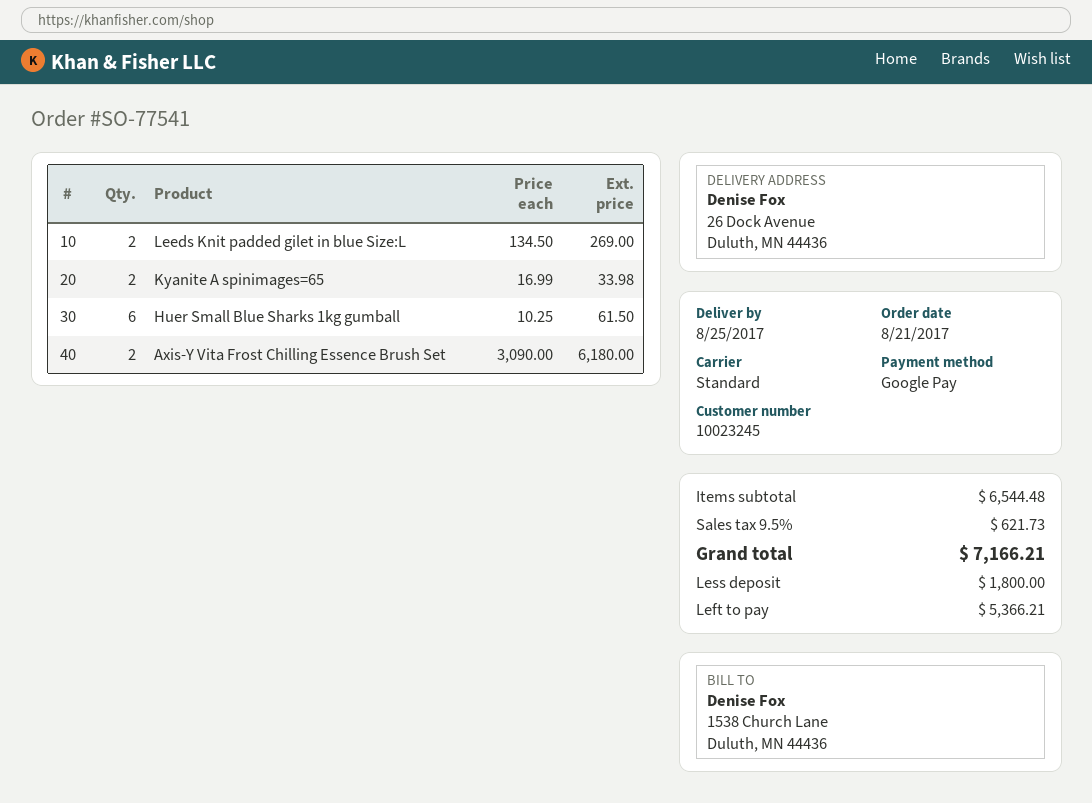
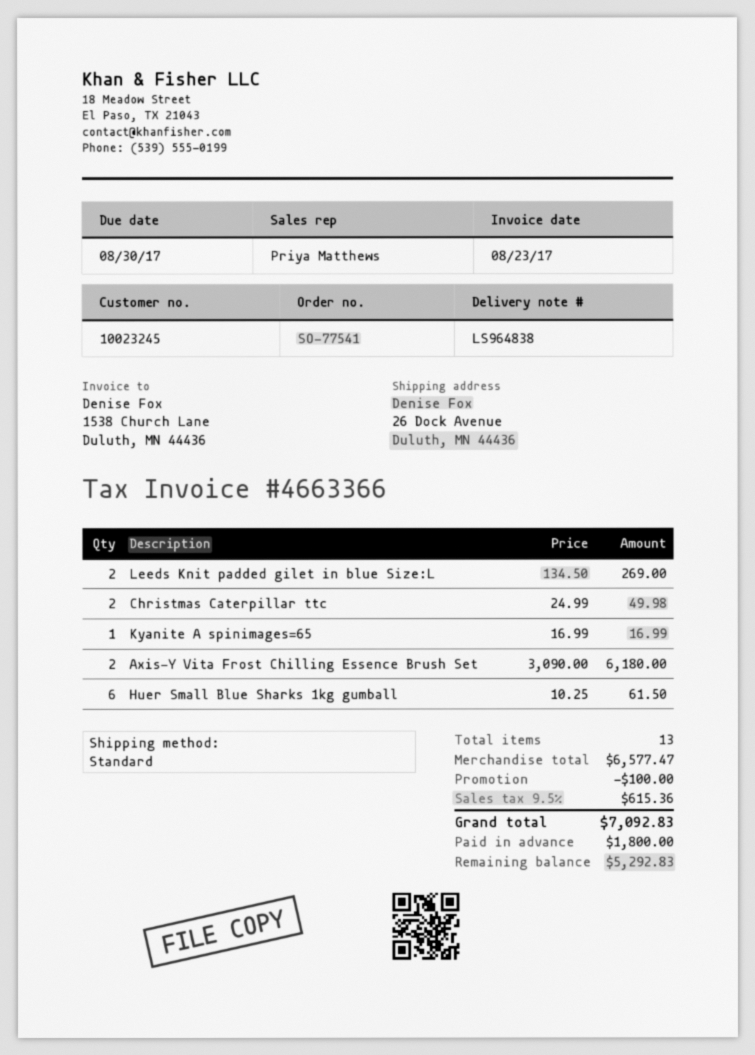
Kyanite A spinimages=65: 2 x 16.99 = 33.98 -> 1 x 16.99 = 16.99
Christmas Caterpillar ttc: none -> 2 x 24.99 = 49.98
subtotal: 6544.48 -> 6577.47
discount: none -> 100.00
tax: 9.5% = 621.73 -> 9.5% = 615.36
total: 7166.21 -> 7092.83
balance: 5366.21 -> 5292.83

